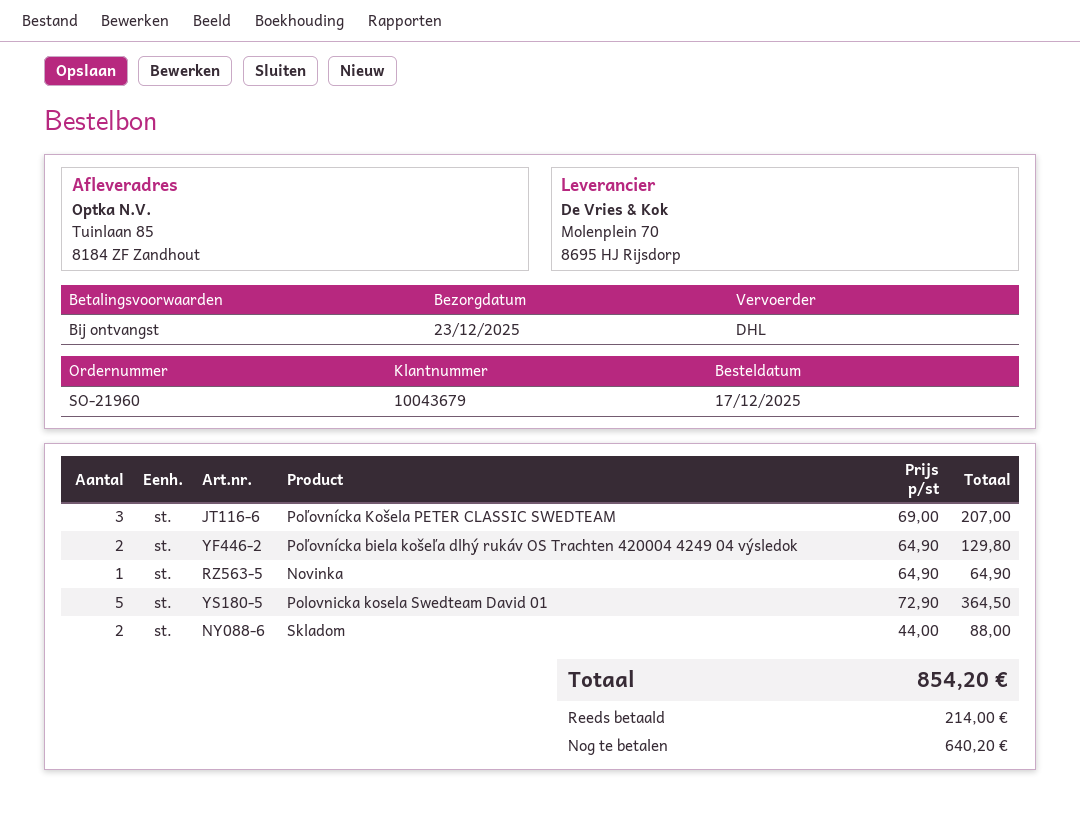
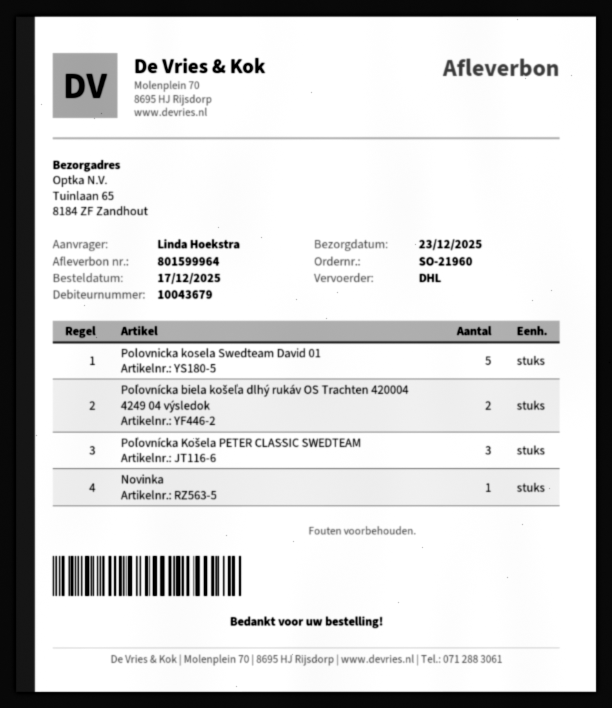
ship to: Tuinlaan 85, 8184 ZF Zandhout -> Tuinlaan 65, 8184 ZF Zandhout
Skladom: 2 -> none

